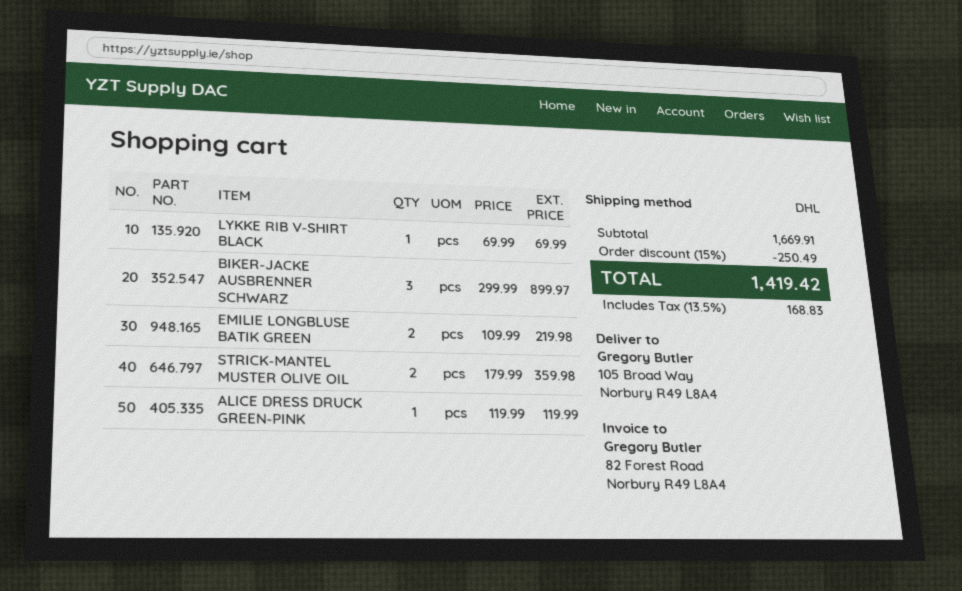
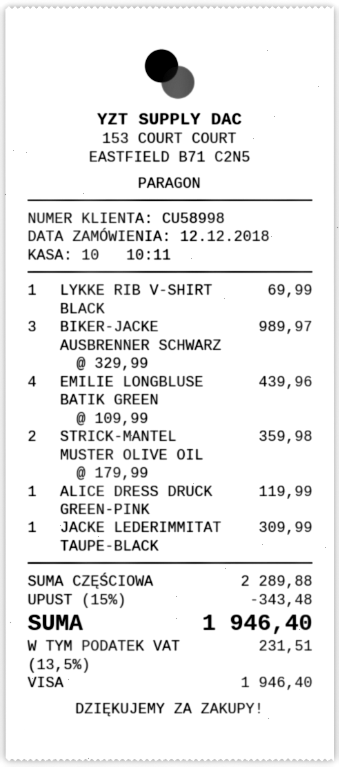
BIKER-JACKE AUSBRENNER SCHWARZ: 3 x 299.99 = 899.97 -> 3 x 329.99 = 989.97
EMILIE LONGBLUSE BATIK GREEN: 2 x 109.99 = 219.98 -> 4 x 109.99 = 439.96
JACKE LEDERIMMITAT TAUPE-BLACK: none -> 1 x 309.99 = 309.99
subtotal: 1669.91 -> 2289.88
discount: 15% = 250.49 -> 15% = 343.48
tax: 13.5% = 168.83 -> 13.5% = 231.51
total: 1419.42 -> 1946.40

